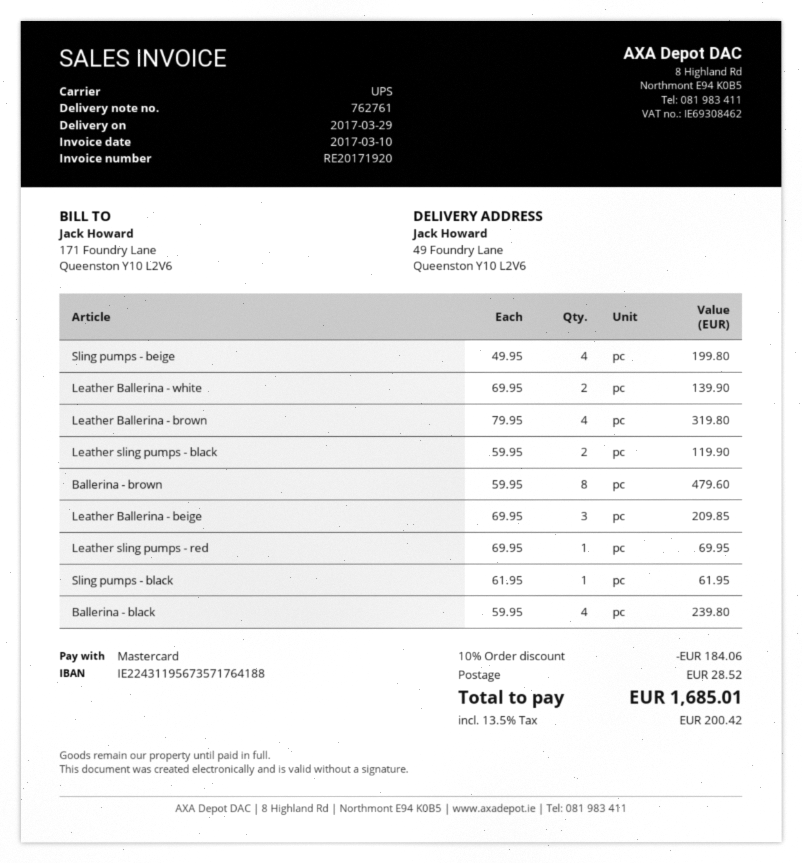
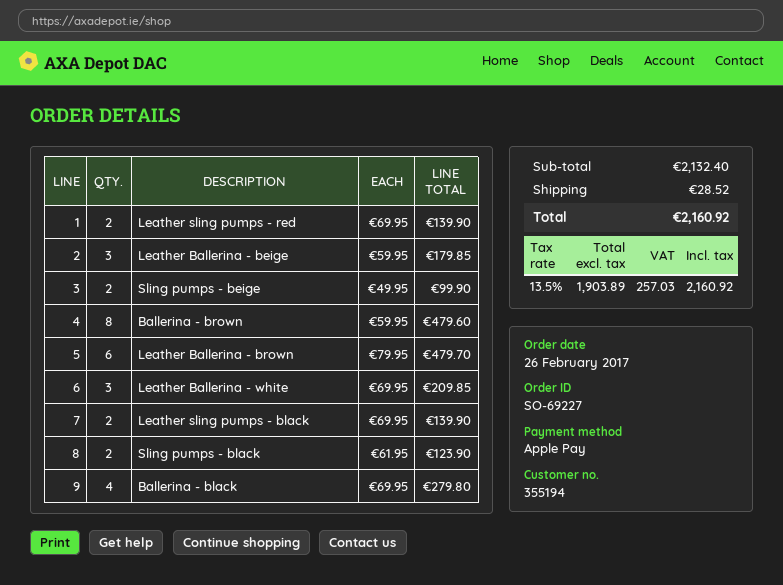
payment method: Mastercard -> Apple Pay
Sling pumps - beige: 4 x 49.95 = 199.80 -> 2 x 49.95 = 99.90
Leather Ballerina - white: 2 x 69.95 = 139.90 -> 3 x 69.95 = 209.85
Leather Ballerina - brown: 4 x 79.95 = 319.80 -> 6 x 79.95 = 479.70
Leather sling pumps - black: 2 x 59.95 = 119.90 -> 2 x 69.95 = 139.90
Leather Ballerina - beige: 3 x 69.95 = 209.85 -> 3 x 59.95 = 179.85
Leather sling pumps - red: 1 x 69.95 = 69.95 -> 2 x 69.95 = 139.90
Sling pumps - black: 1 x 61.95 = 61.95 -> 2 x 61.95 = 123.90
Ballerina - black: 4 x 59.95 = 239.80 -> 4 x 69.95 = 279.80
discount: 10% = 184.06 -> none
tax: 13.5% = 200.42 -> 13.5% = 257.03
total: 1685.01 -> 2160.92

